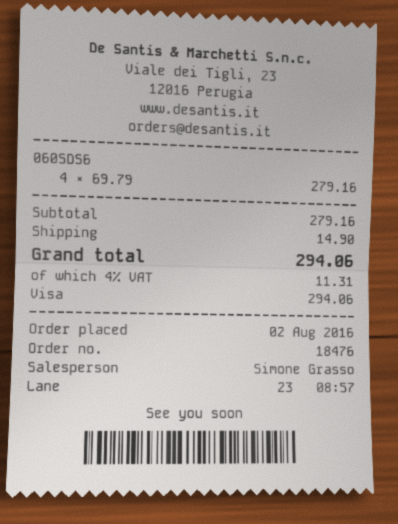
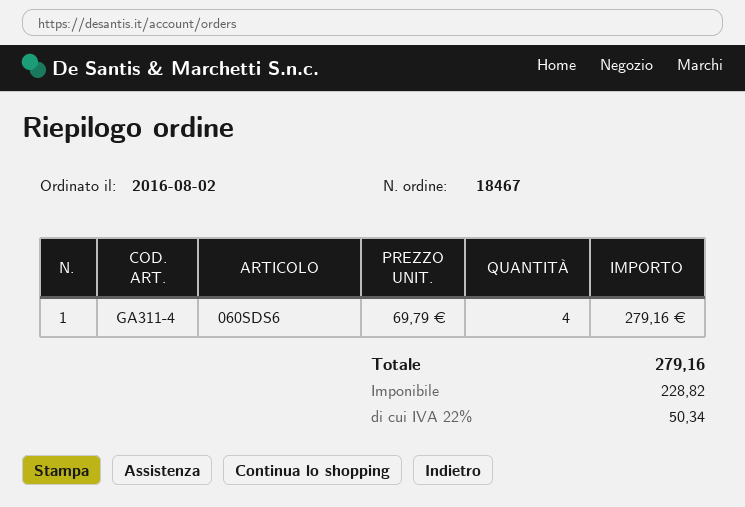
order number: 18476 -> 18467
shipping: 14.90 -> none
tax: 4% = 11.31 -> 22% = 50.34
total: 294.06 -> 279.16

